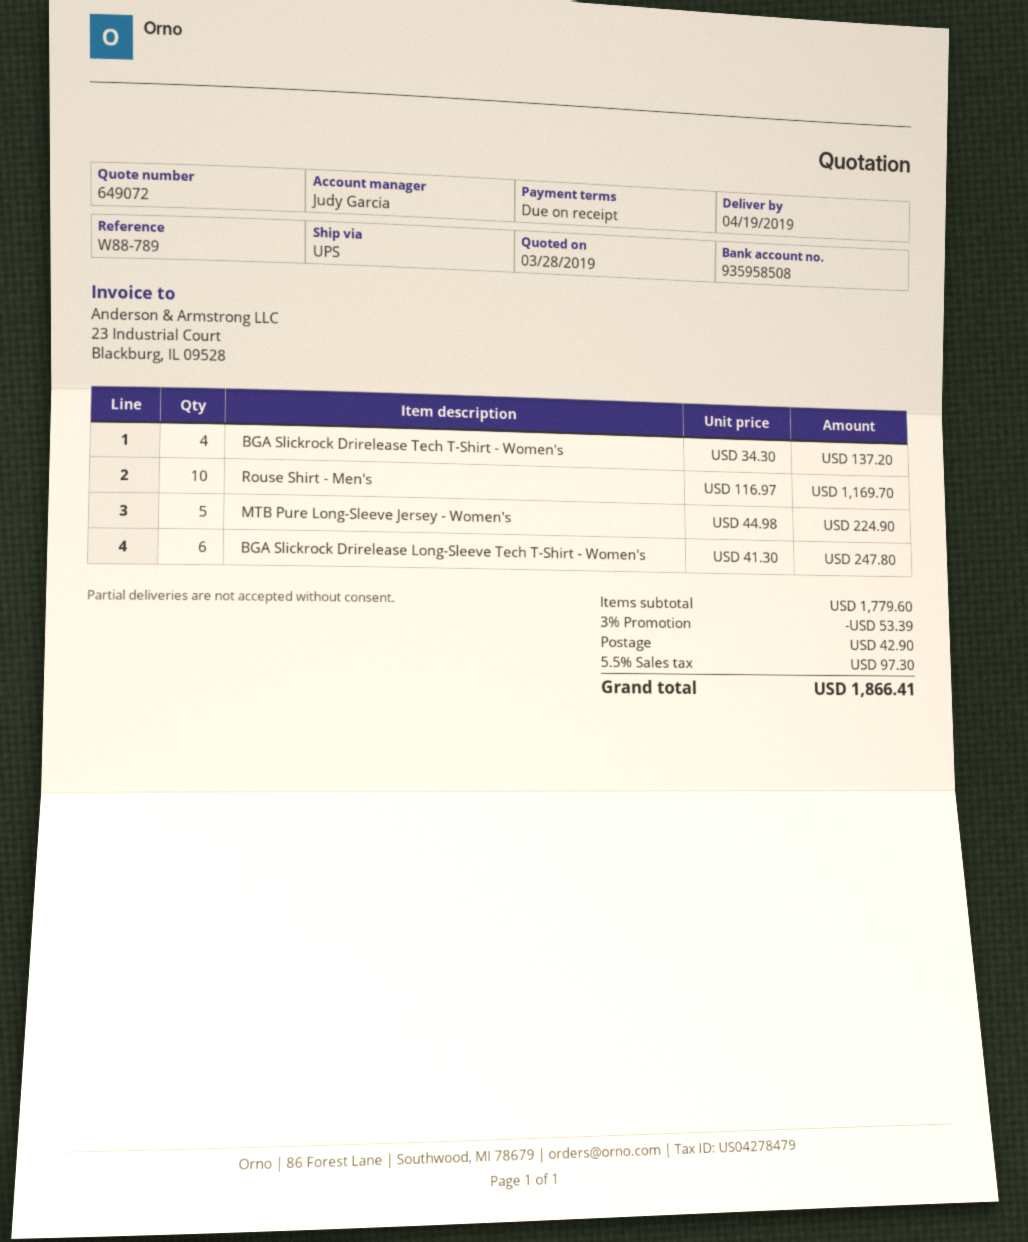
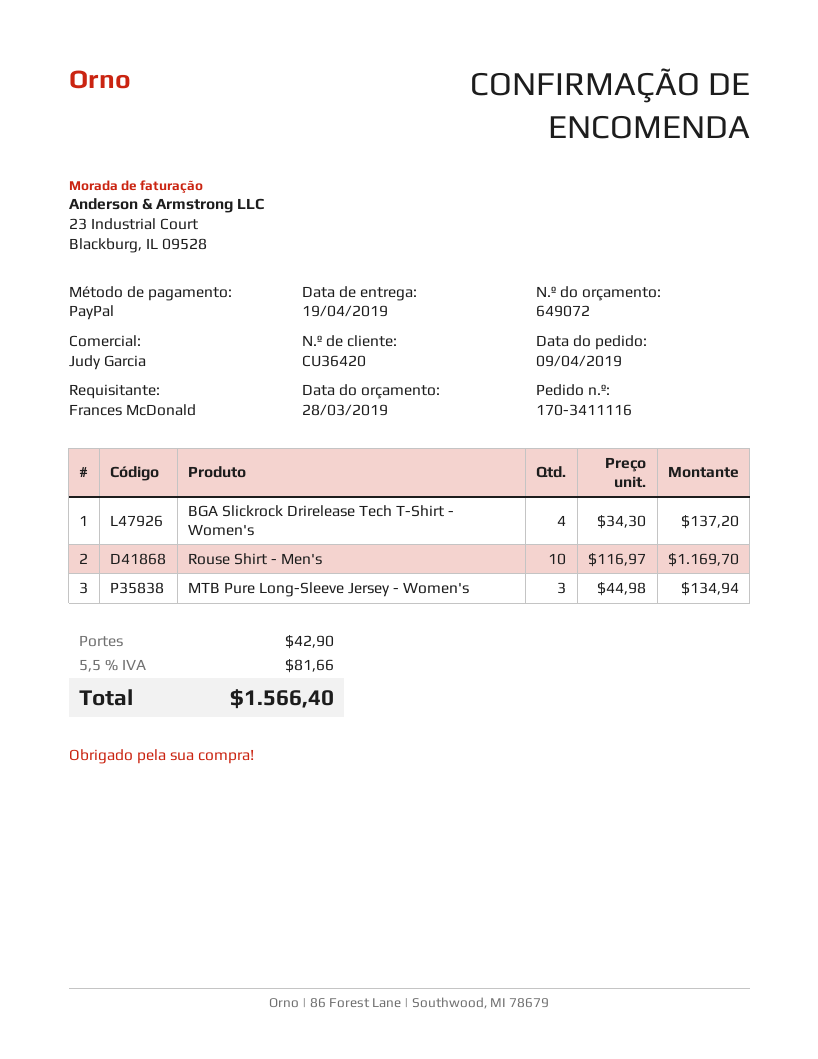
MTB Pure Long-Sleeve Jersey - Women's: 5 x 44.98 = 224.90 -> 3 x 44.98 = 134.94
BGA Slickrock Drirelease Long-Sleeve Tech T-Shirt - Women's: 6 x 41.30 = 247.80 -> none
discount: 3% = 53.39 -> none
tax: 5.5% = 97.30 -> 5.5% = 81.66
total: 1866.41 -> 1566.40

